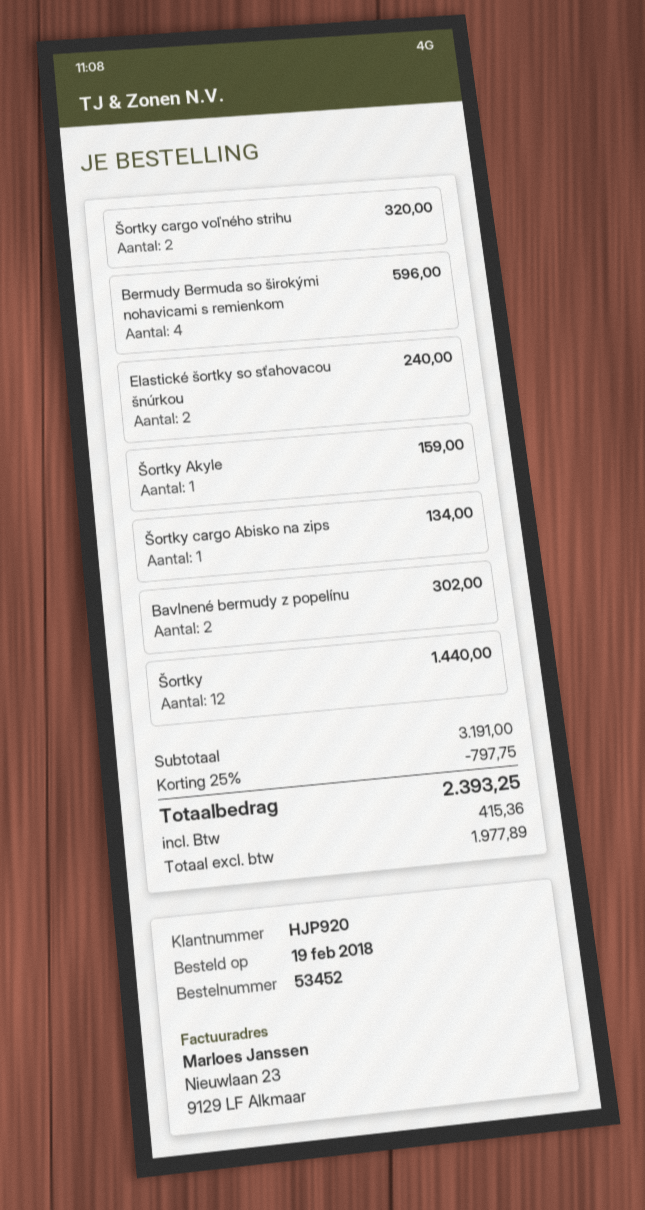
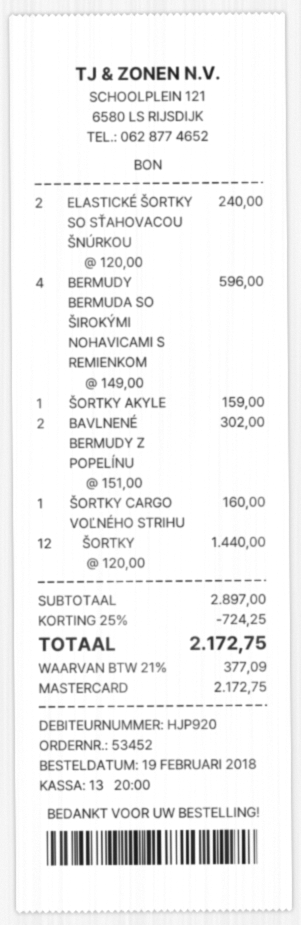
Šortky cargo voľného strihu: 2 for 320.00 -> 1 for 160.00
Šortky cargo Abisko na zips: 1 for 134.00 -> none
subtotal: 3191.00 -> 2897.00
discount: 25% = 797.75 -> 25% = 724.25
tax: 415.36 -> 377.09
total: 2393.25 -> 2172.75

